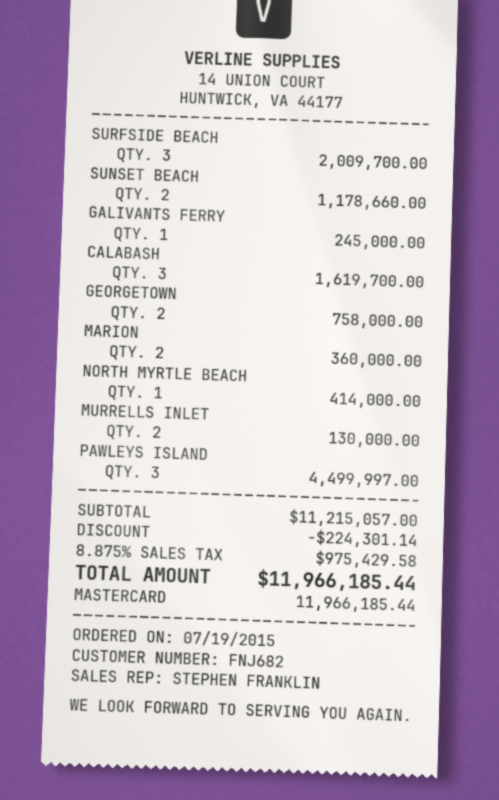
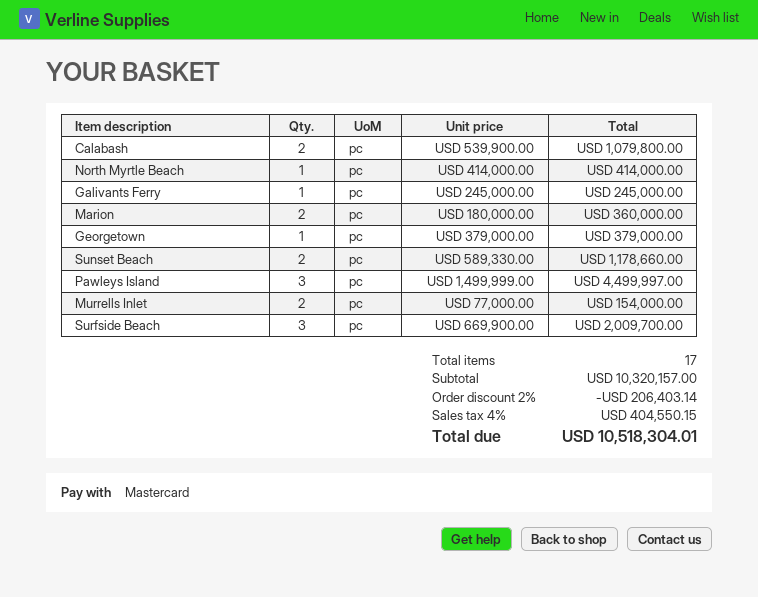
CALABASH: 3 for 1619700.00 -> 2 for 1079800.00
GEORGETOWN: 2 for 758000.00 -> 1 for 379000.00
MURRELLS INLET: 2 for 130000.00 -> 2 for 154000.00
subtotal: 11215057.00 -> 10320157.00
discount: 224301.14 -> 206403.14
tax: 8.875% = 975429.58 -> 4% = 404550.15
total: 11966185.44 -> 10518304.01

